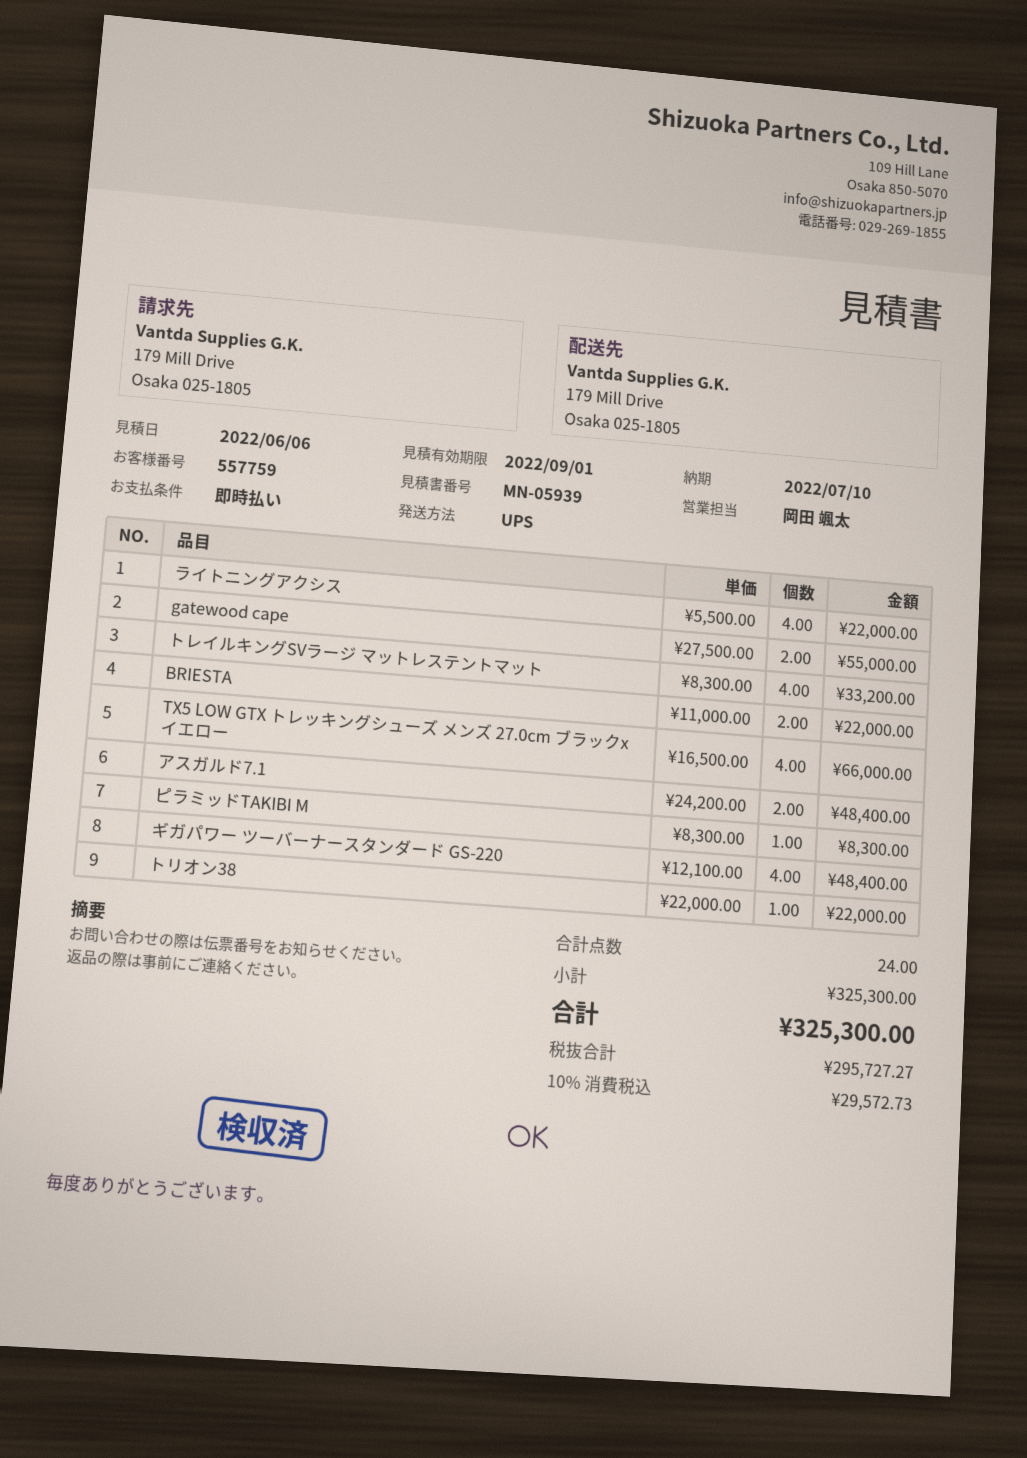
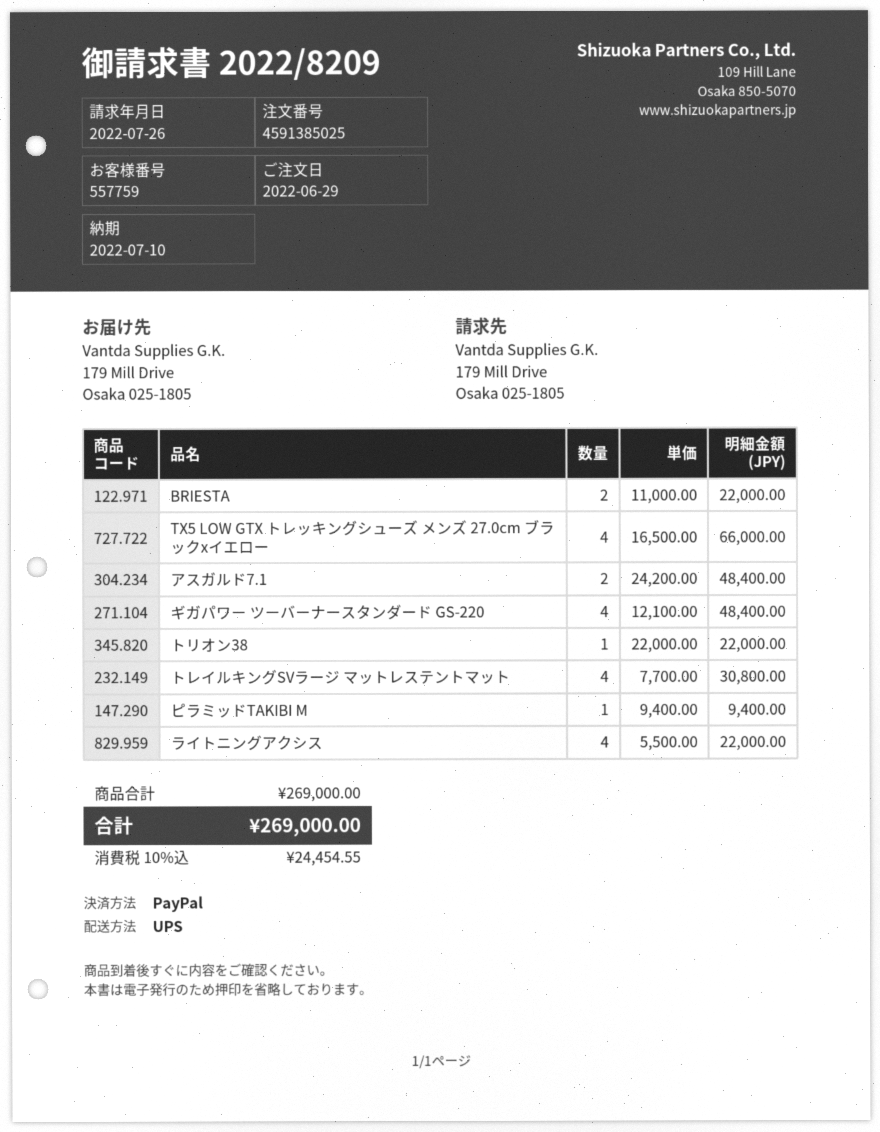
gatewood cape: 2 x 27500.00 = 55000.00 -> none
トレイルキングSVラージ マットレステントマット: 4 x 8300.00 = 33200.00 -> 4 x 7700.00 = 30800.00
ピラミッドTAKIBI M: 1 x 8300.00 = 8300.00 -> 1 x 9400.00 = 9400.00
subtotal: 325300.00 -> 269000.00
tax: 10% = 29572.73 -> 10% = 24454.55
total: 325300.00 -> 269000.00

